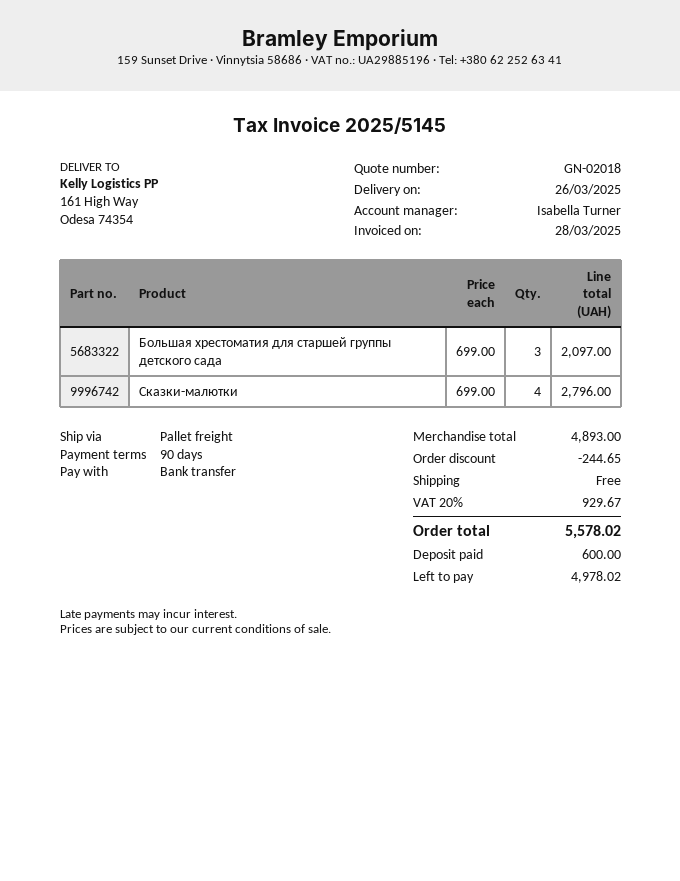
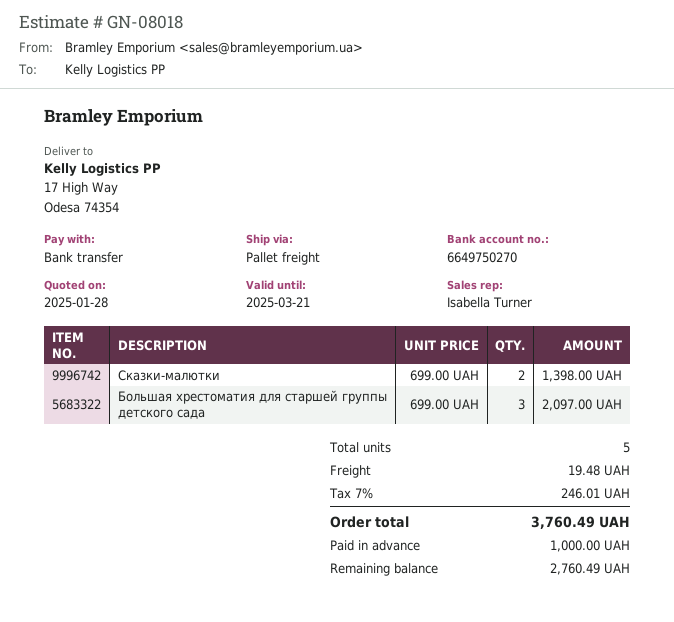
quote number: GN-02018 -> GN-08018
ship to: 161 High Way, Odesa 74354 -> 17 High Way, Odesa 74354
Сказки-малютки: 4 x 699.00 = 2796.00 -> 2 x 699.00 = 1398.00
discount: 244.65 -> none
shipping: 0.00 -> 19.48
tax: 20% = 929.67 -> 7% = 246.01
total: 5578.02 -> 3760.49
deposit: 600.00 -> 1000.00
balance: 4978.02 -> 2760.49

